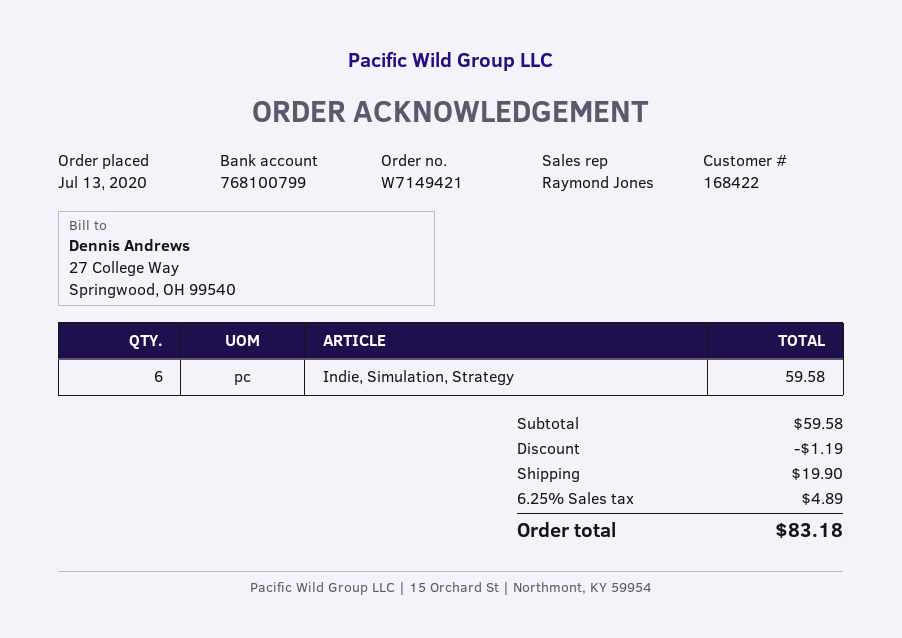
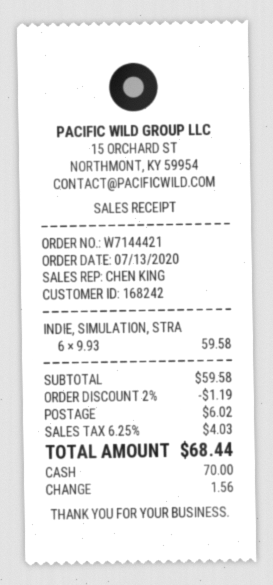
order number: W7149421 -> W7144421
customer number: 168422 -> 168242
sales rep: Raymond Jones -> CHEN KING
shipping: 19.90 -> 6.02
tax: 6.25% = 4.89 -> 6.25% = 4.03
total: 83.18 -> 68.44

